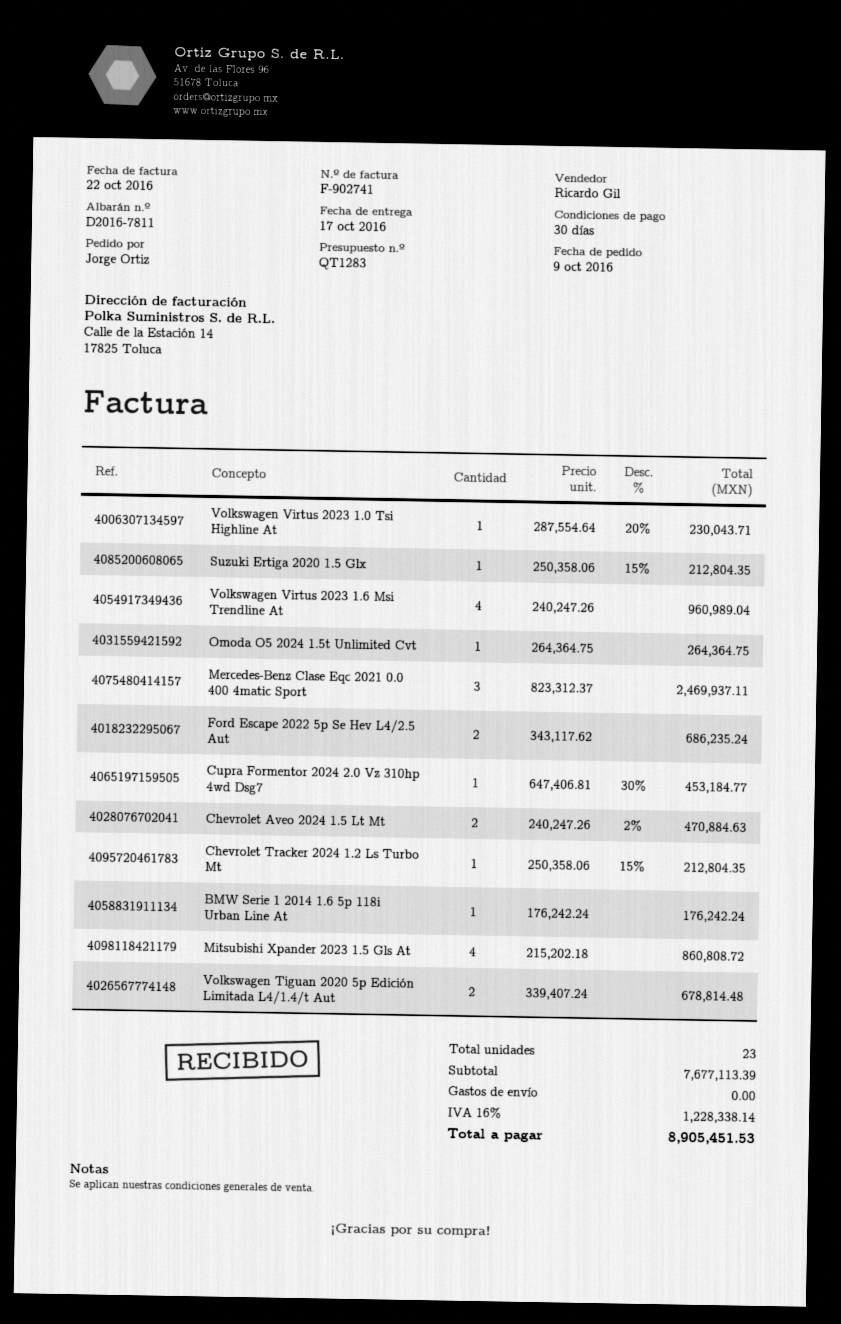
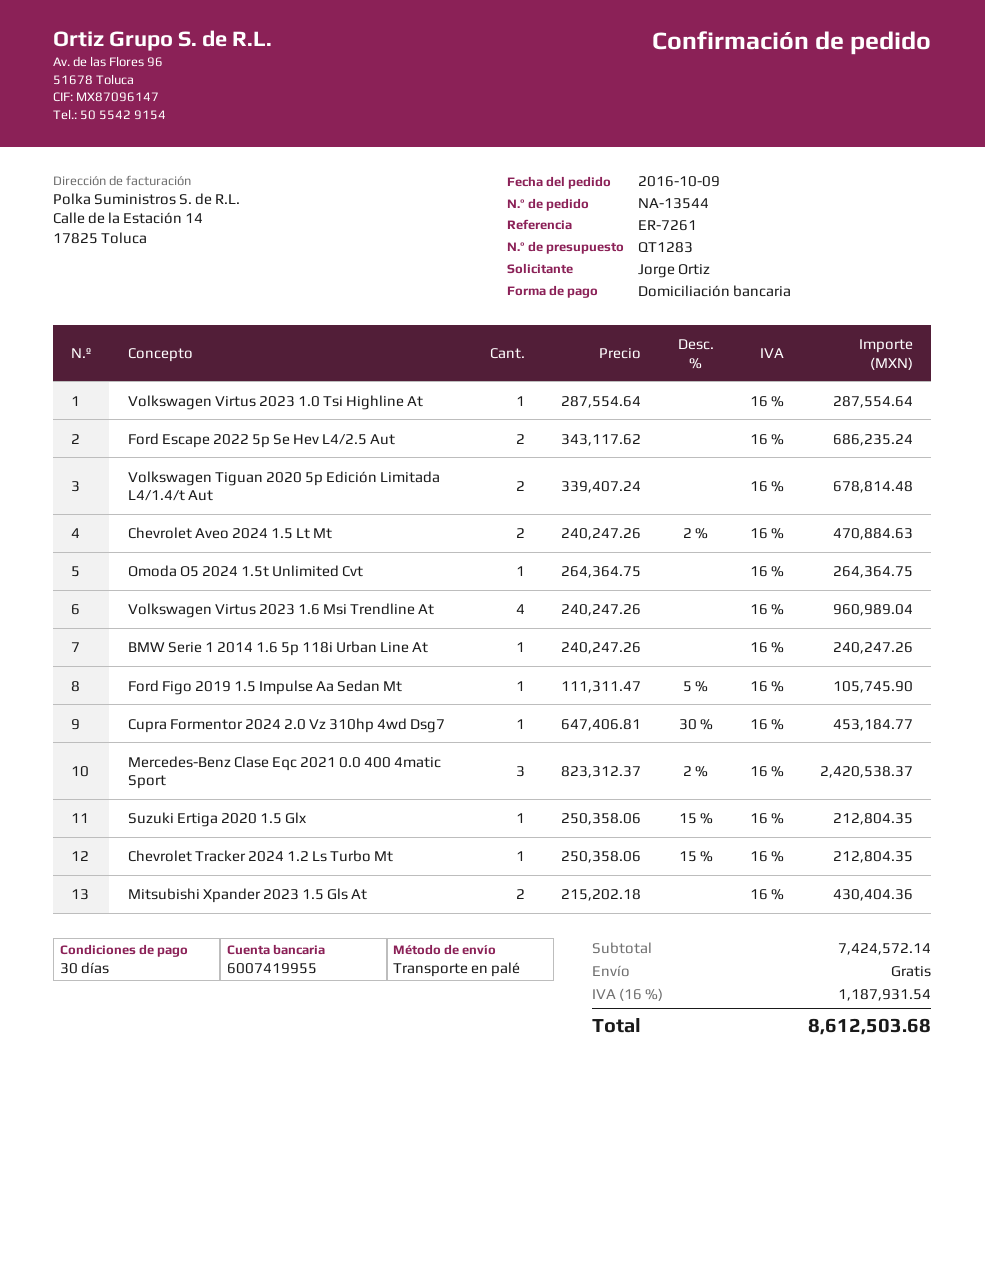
Volkswagen Virtus 2023 1.0 Tsi Highline At: 1 x 287554.64 - 20% = 230043.71 -> 1 x 287554.64 = 287554.64
Mercedes-Benz Clase Eqc 2021 0.0 400 4matic Sport: 3 x 823312.37 = 2469937.11 -> 3 x 823312.37 - 2% = 2420538.37
BMW Serie 1 2014 1.6 5p 118i Urban Line At: 1 x 176242.24 = 176242.24 -> 1 x 240247.26 = 240247.26
Mitsubishi Xpander 2023 1.5 Gls At: 4 x 215202.18 = 860808.72 -> 2 x 215202.18 = 430404.36
Ford Figo 2019 1.5 Impulse Aa Sedan Mt: none -> 1 x 111311.47 - 5% = 105745.90
subtotal: 7677113.39 -> 7424572.14
tax: 16% = 1228338.14 -> 16% = 1187931.54
total: 8905451.53 -> 8612503.68

